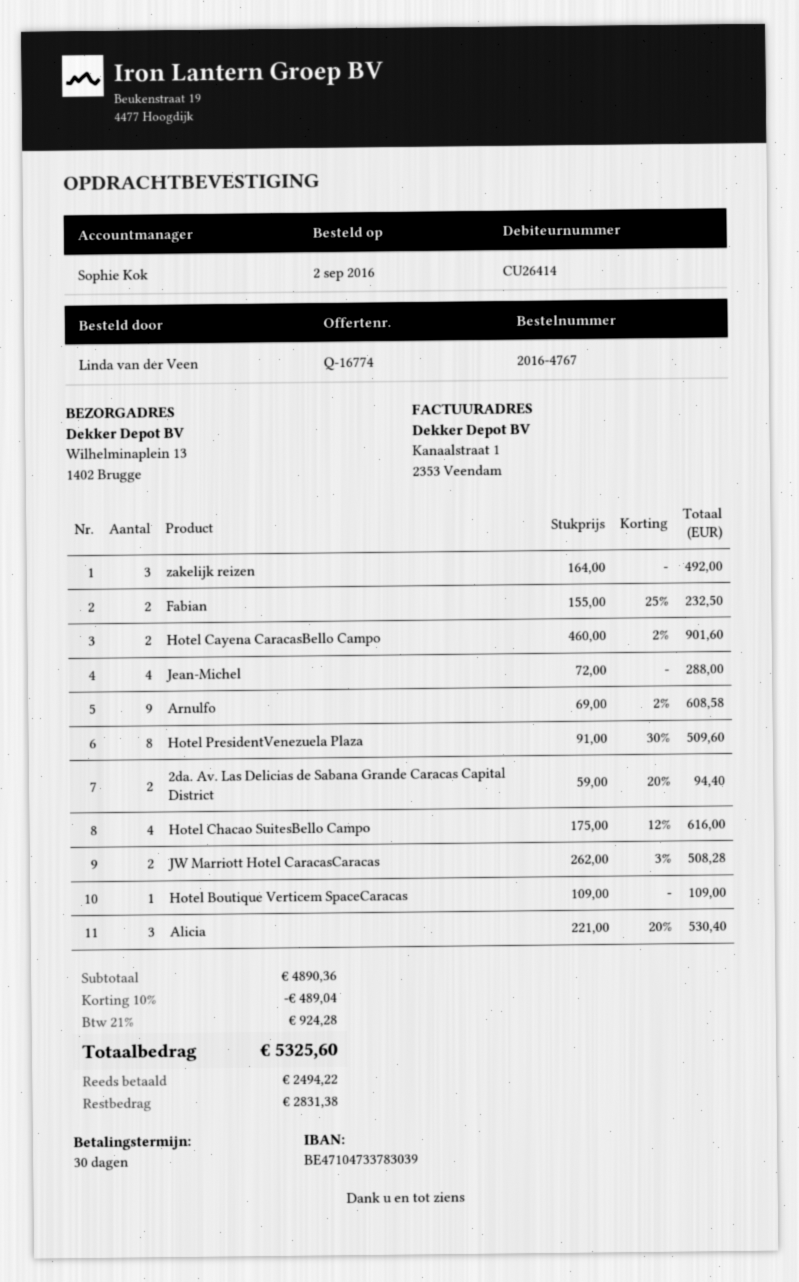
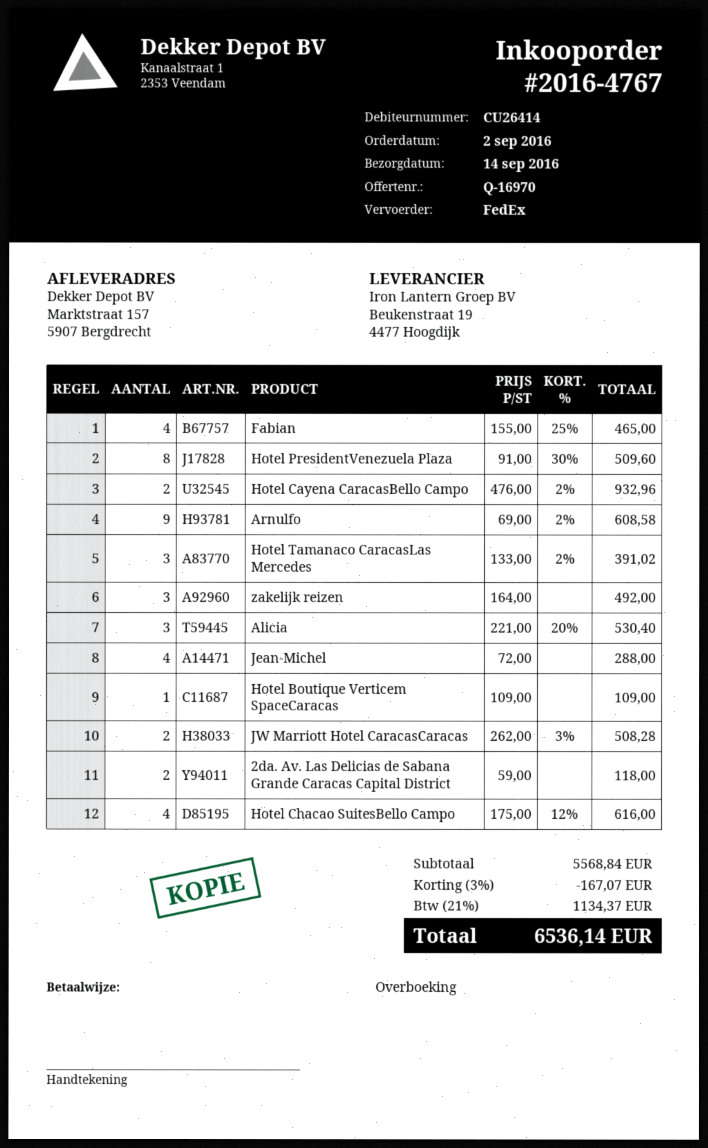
quote number: Q-16774 -> Q-16970
ship to: Wilhelminaplein 13, 1402 Brugge -> Marktstraat 157, 5907 Bergdrecht
Fabian: 2 x 155.00 - 25% = 232.50 -> 4 x 155.00 - 25% = 465.00
Hotel Cayena CaracasBello Campo: 2 x 460.00 - 2% = 901.60 -> 2 x 476.00 - 2% = 932.96
2da. Av. Las Delicias de Sabana Grande Caracas Capital District: 2 x 59.00 - 20% = 94.40 -> 2 x 59.00 = 118.00
Hotel Tamanaco CaracasLas Mercedes: none -> 3 x 133.00 - 2% = 391.02
subtotal: 4890.36 -> 5568.84
discount: 10% = 489.04 -> 3% = 167.07
tax: 21% = 924.28 -> 21% = 1134.37
total: 5325.60 -> 6536.14

